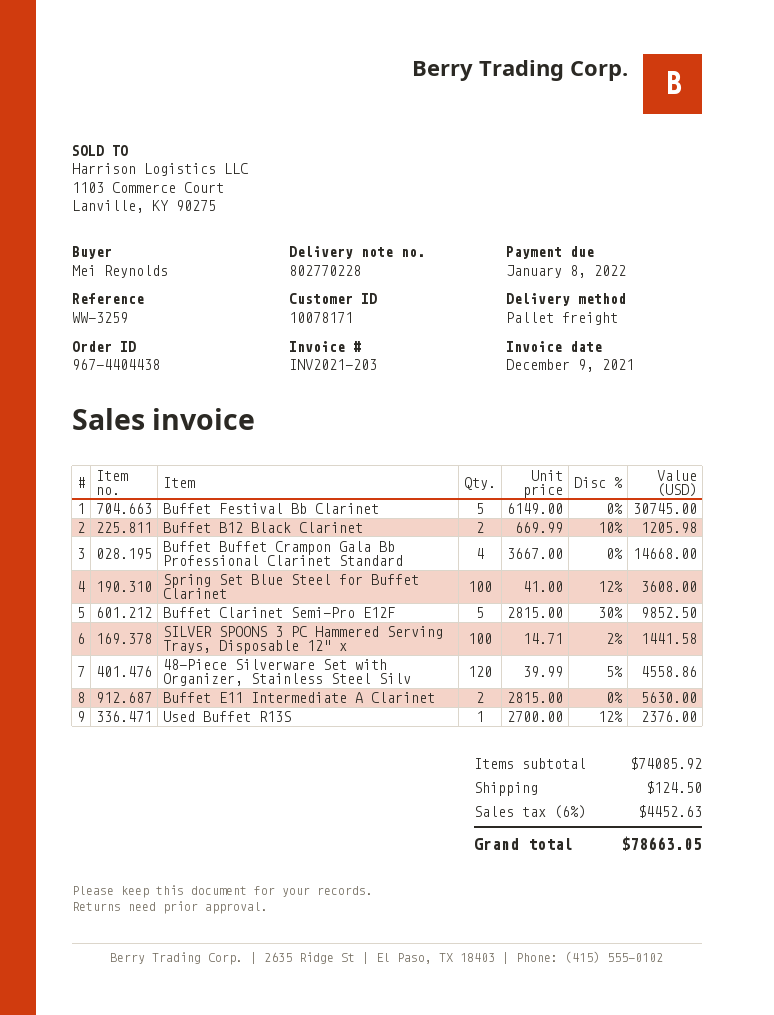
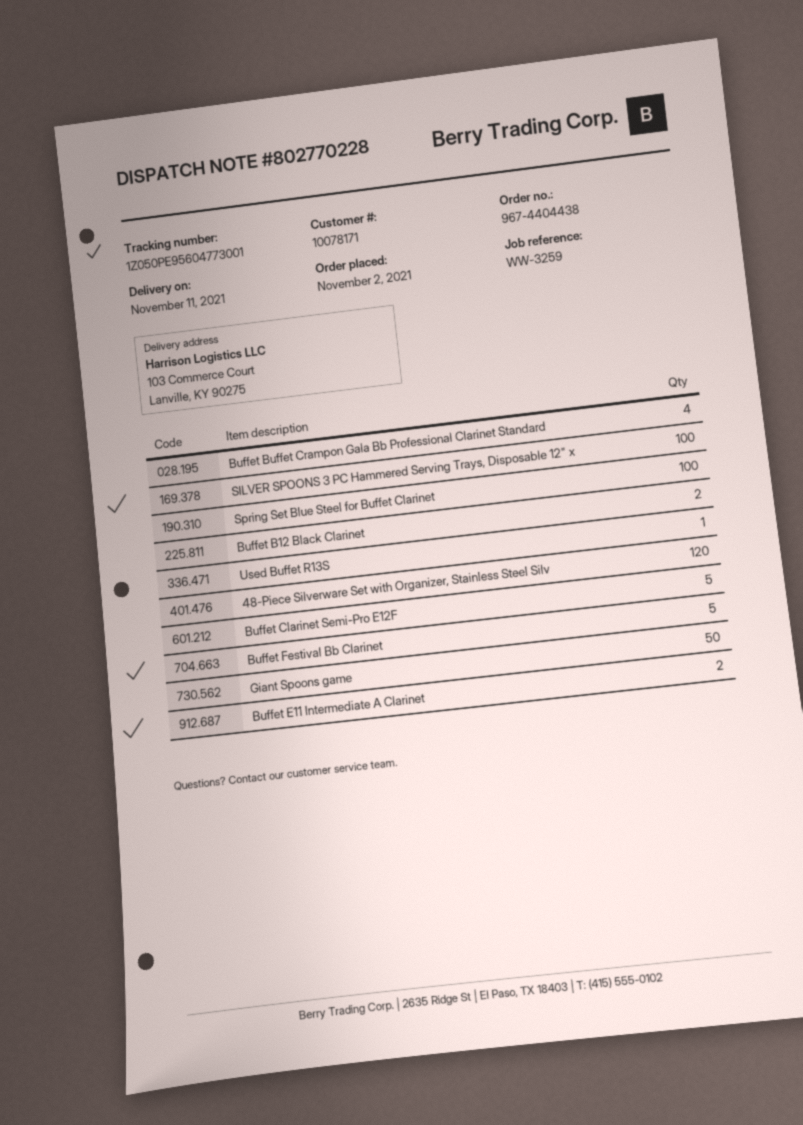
Giant Spoons game: none -> 50

